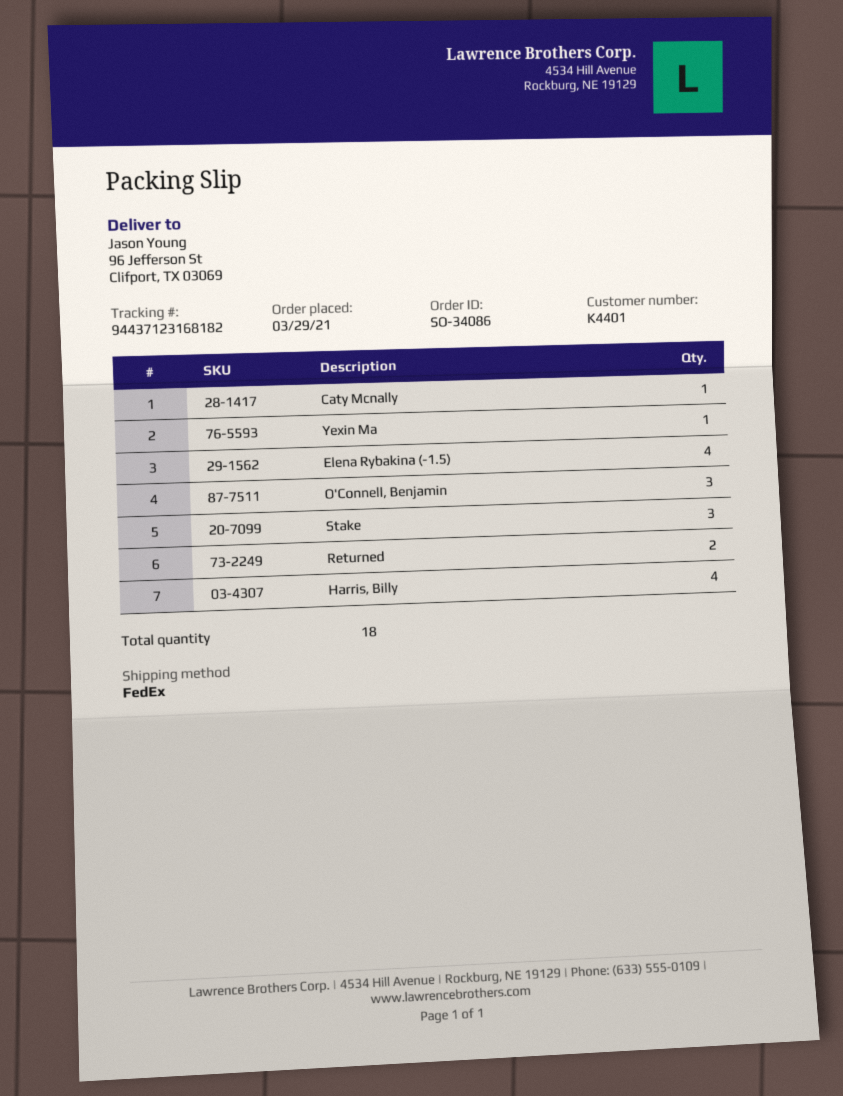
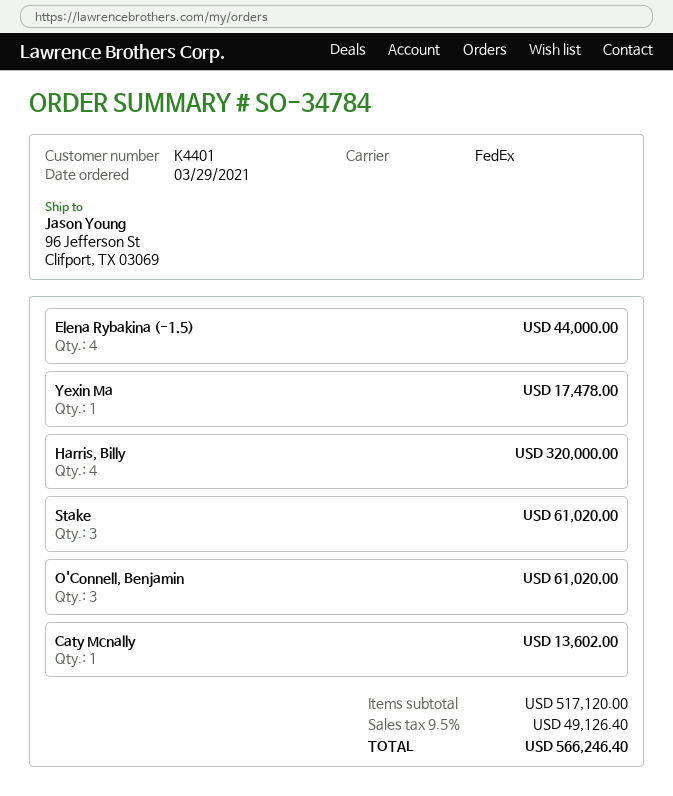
order number: SO-34086 -> SO-34784
Returned: 2 -> none

